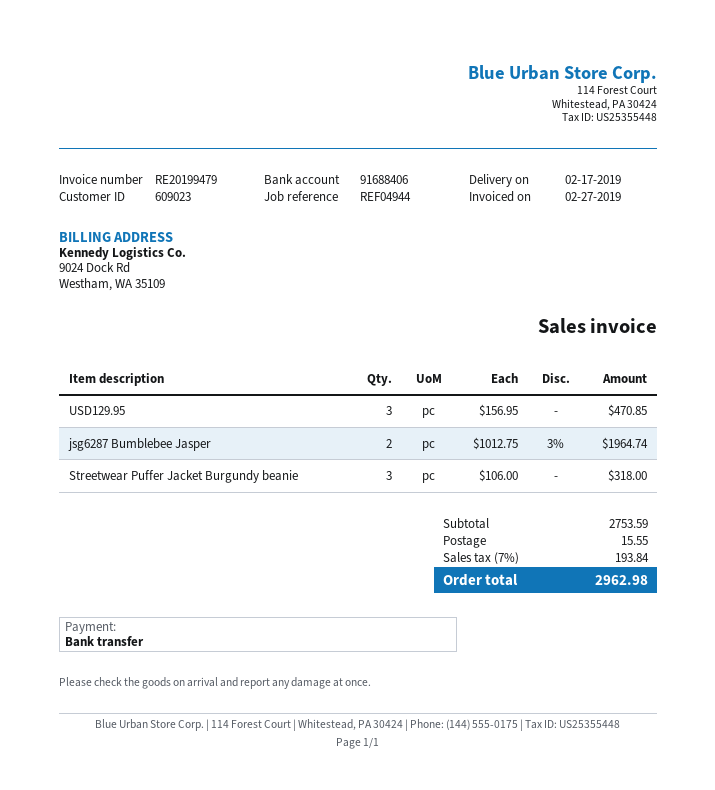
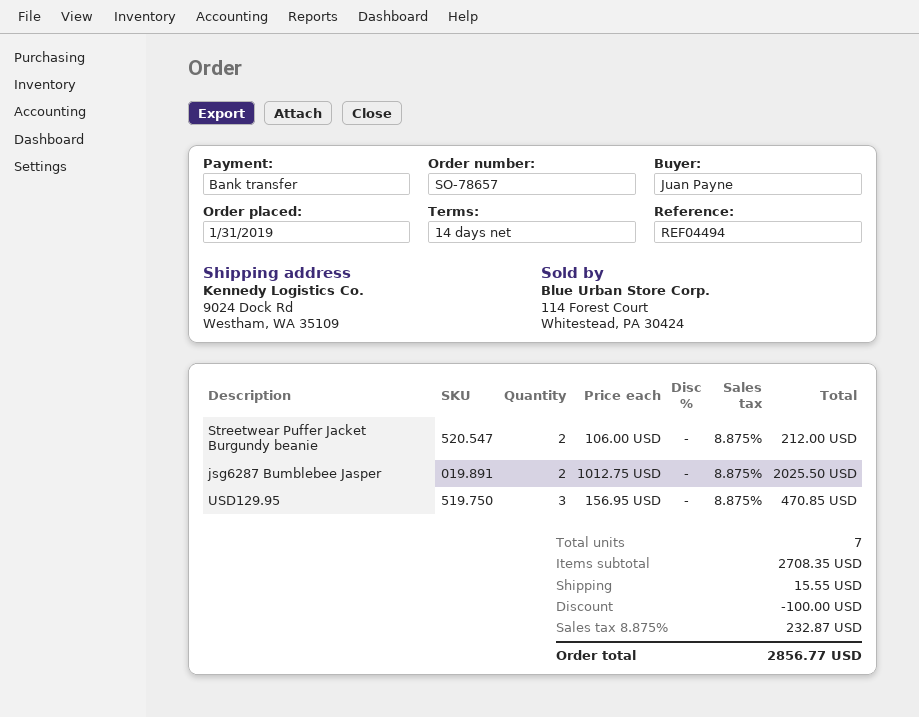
reference: REF04944 -> REF04494
jsg6287 Bumblebee Jasper: 2 x 1012.75 - 3% = 1964.74 -> 2 x 1012.75 = 2025.50
Streetwear Puffer Jacket Burgundy beanie: 3 x 106.00 = 318.00 -> 2 x 106.00 = 212.00
subtotal: 2753.59 -> 2708.35
discount: none -> 100.00
tax: 7% = 193.84 -> 8.875% = 232.87
total: 2962.98 -> 2856.77

